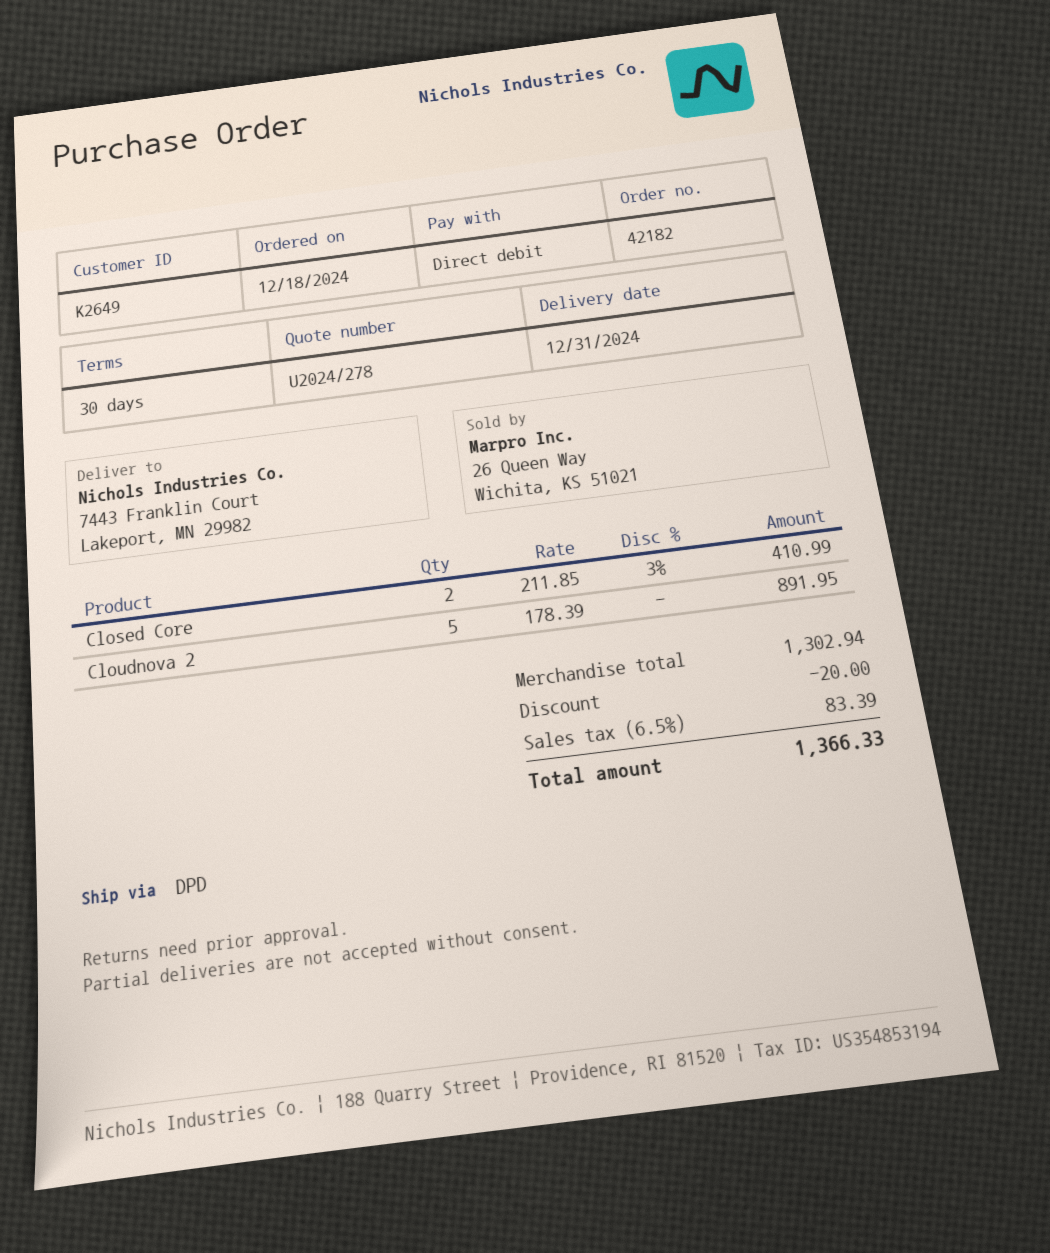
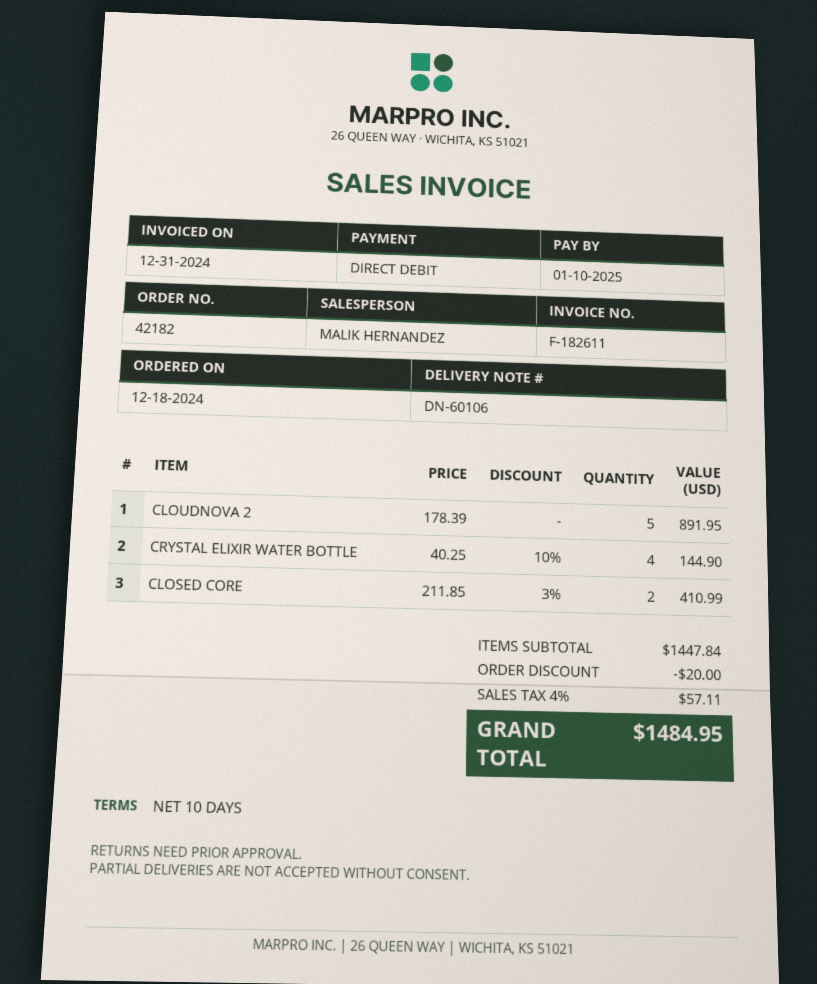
payment terms: 30 days -> 10 days
CRYSTAL ELIXIR WATER BOTTLE: none -> 4 x 40.25 - 10% = 144.90
subtotal: 1302.94 -> 1447.84
tax: 6.5% = 83.39 -> 4% = 57.11
total: 1366.33 -> 1484.95

